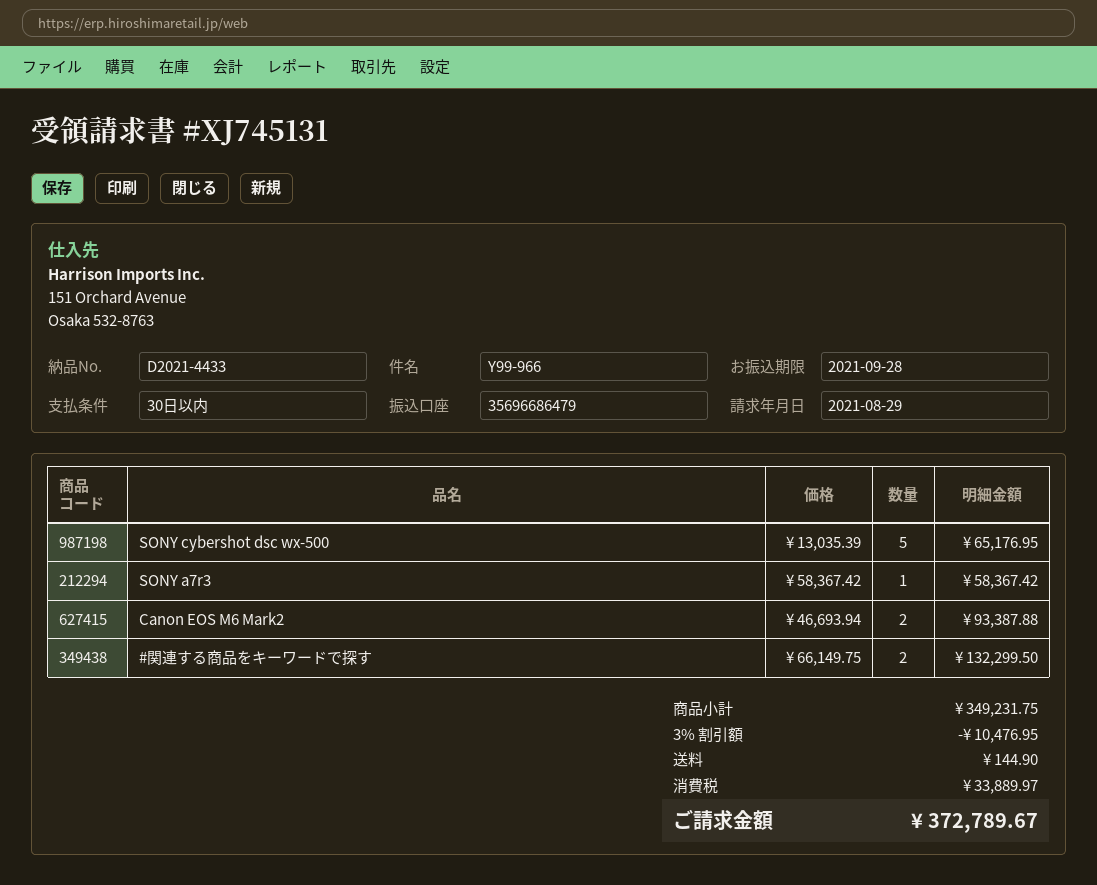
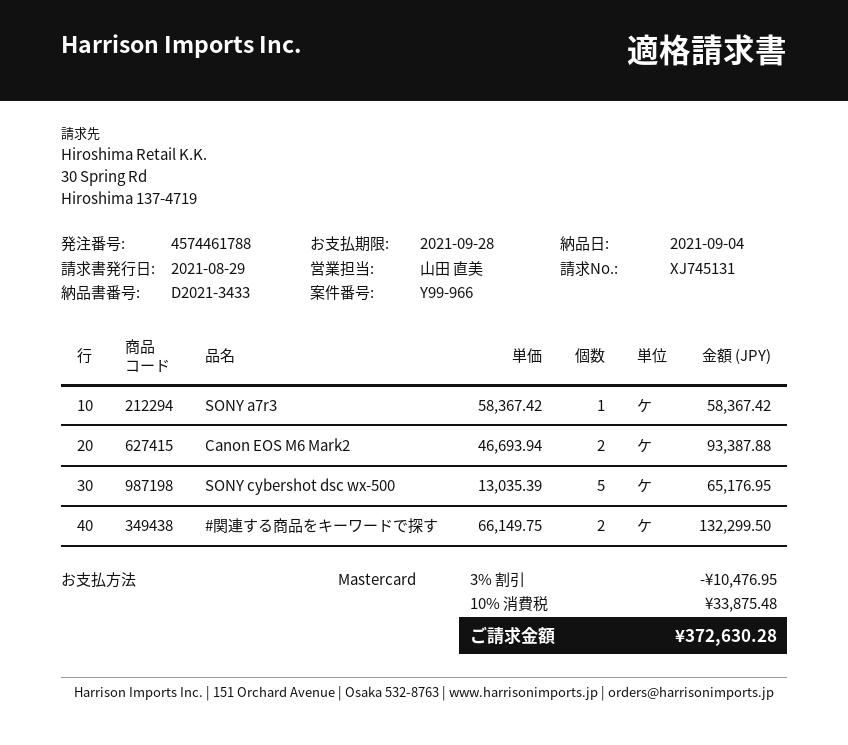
delivery note number: D2021-4433 -> D2021-3433
shipping: 144.90 -> none
tax: 33889.97 -> 33875.48
total: 372789.67 -> 372630.28

